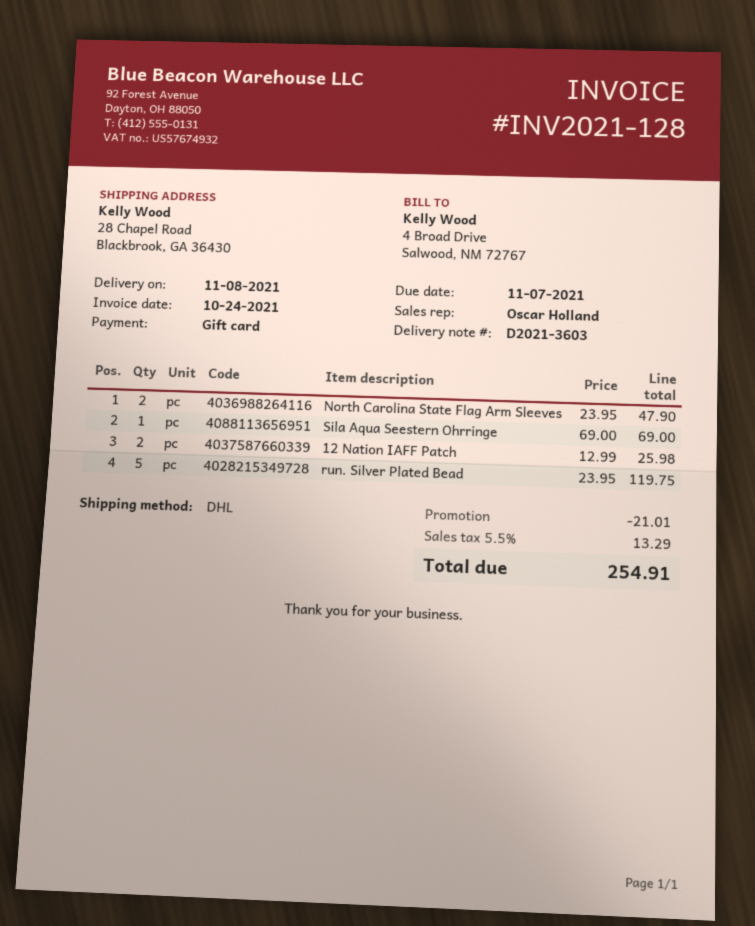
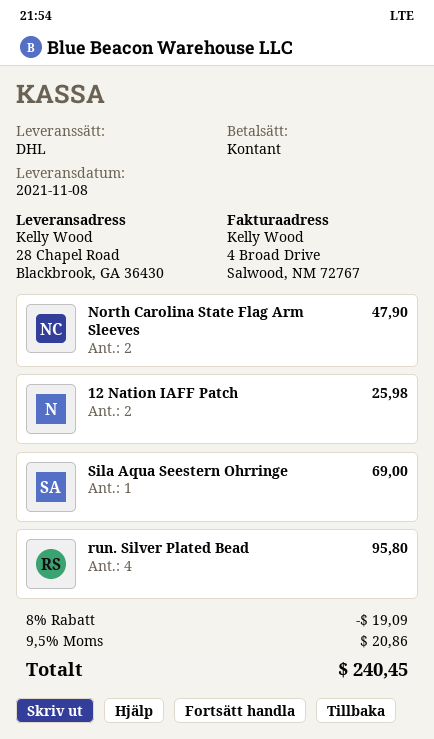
payment method: gift card -> cash
run. Silver Plated Bead: 5 for 119.75 -> 4 for 95.80
discount: 21.01 -> 19.09
tax: 5.5% = 13.29 -> 9.5% = 20.86
total: 254.91 -> 240.45

